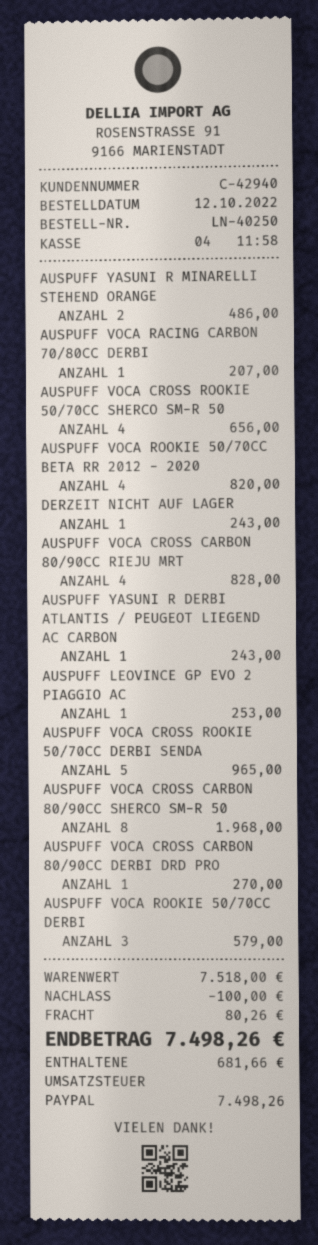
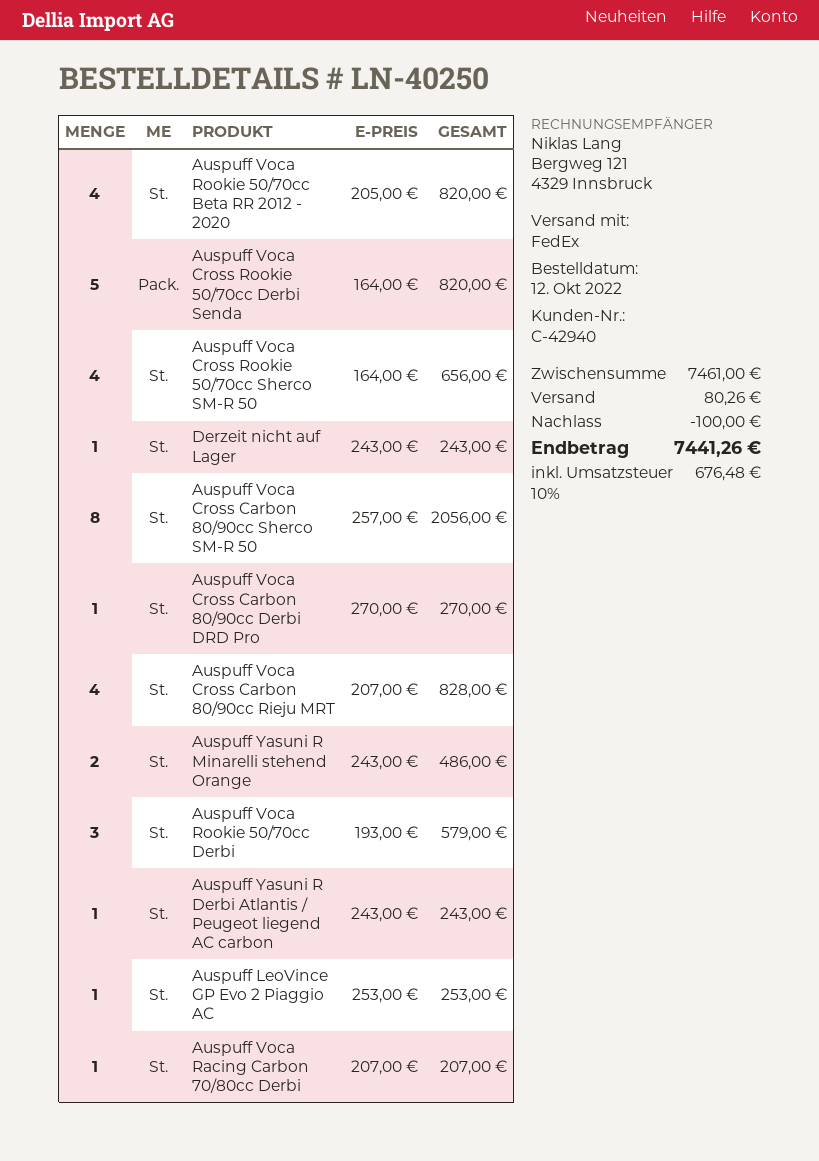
AUSPUFF VOCA CROSS ROOKIE 50/70CC DERBI SENDA: 5 for 965.00 -> 5 for 820.00
AUSPUFF VOCA CROSS CARBON 80/90CC SHERCO SM-R 50: 8 for 1968.00 -> 8 for 2056.00
subtotal: 7518.00 -> 7461.00
tax: 681.66 -> 676.48
total: 7498.26 -> 7441.26

